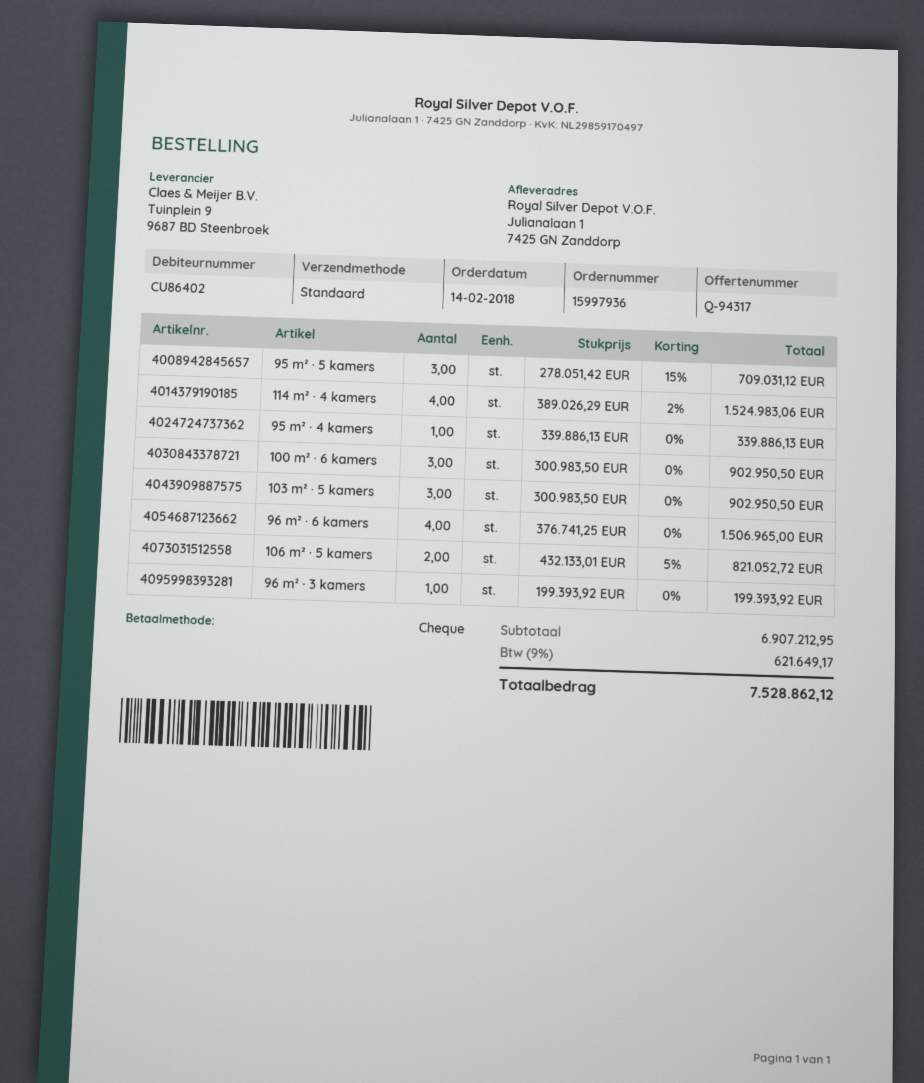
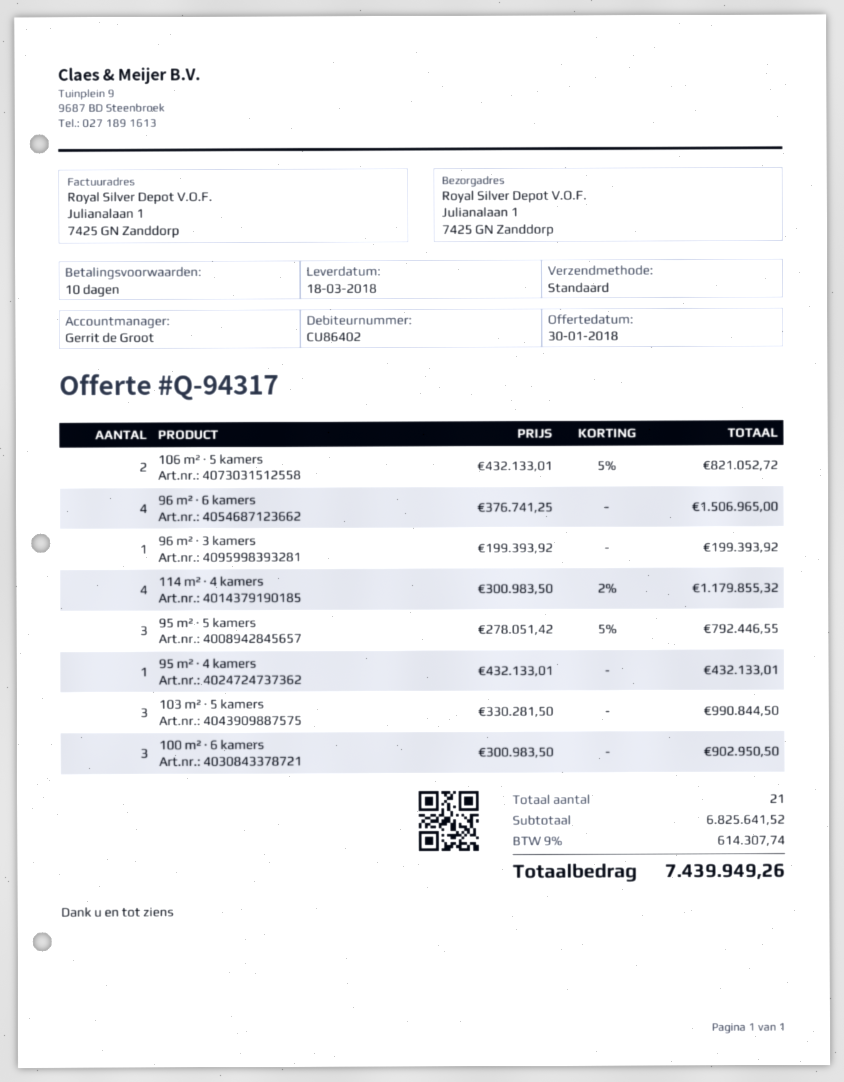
95 m² · 5 kamers: 3 x 278051.42 - 15% = 709031.12 -> 3 x 278051.42 - 5% = 792446.55
114 m² · 4 kamers: 4 x 389026.29 - 2% = 1524983.06 -> 4 x 300983.50 - 2% = 1179855.32
95 m² · 4 kamers: 1 x 339886.13 = 339886.13 -> 1 x 432133.01 = 432133.01
103 m² · 5 kamers: 3 x 300983.50 = 902950.50 -> 3 x 330281.50 = 990844.50
subtotal: 6907212.95 -> 6825641.52
tax: 9% = 621649.17 -> 9% = 614307.74
total: 7528862.12 -> 7439949.26

